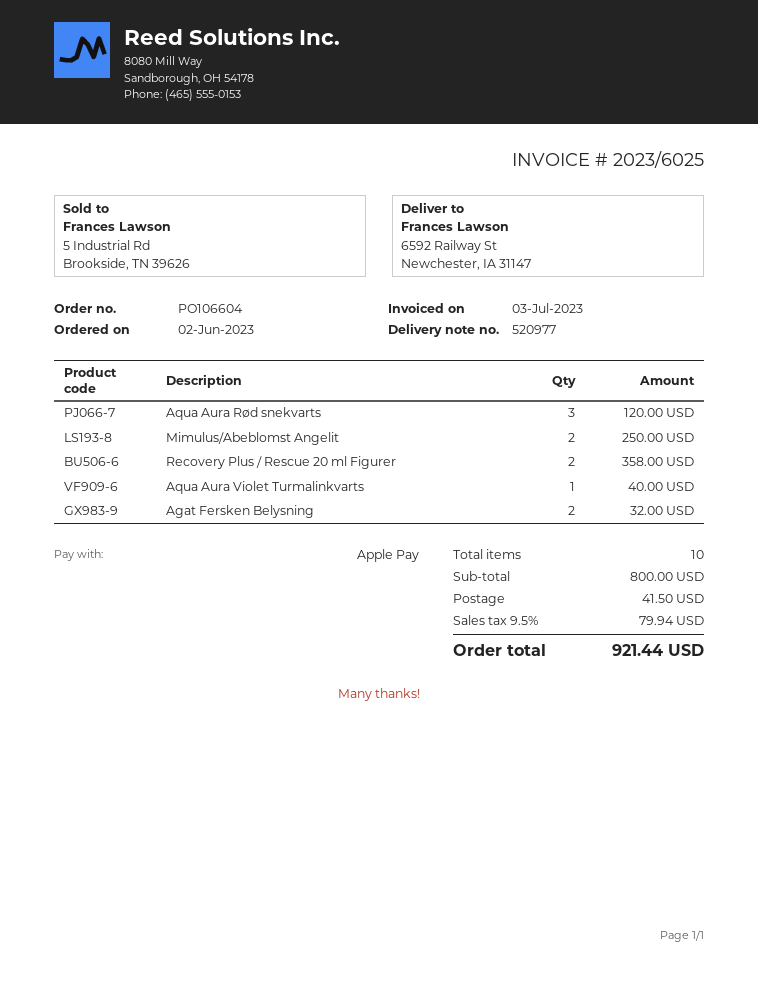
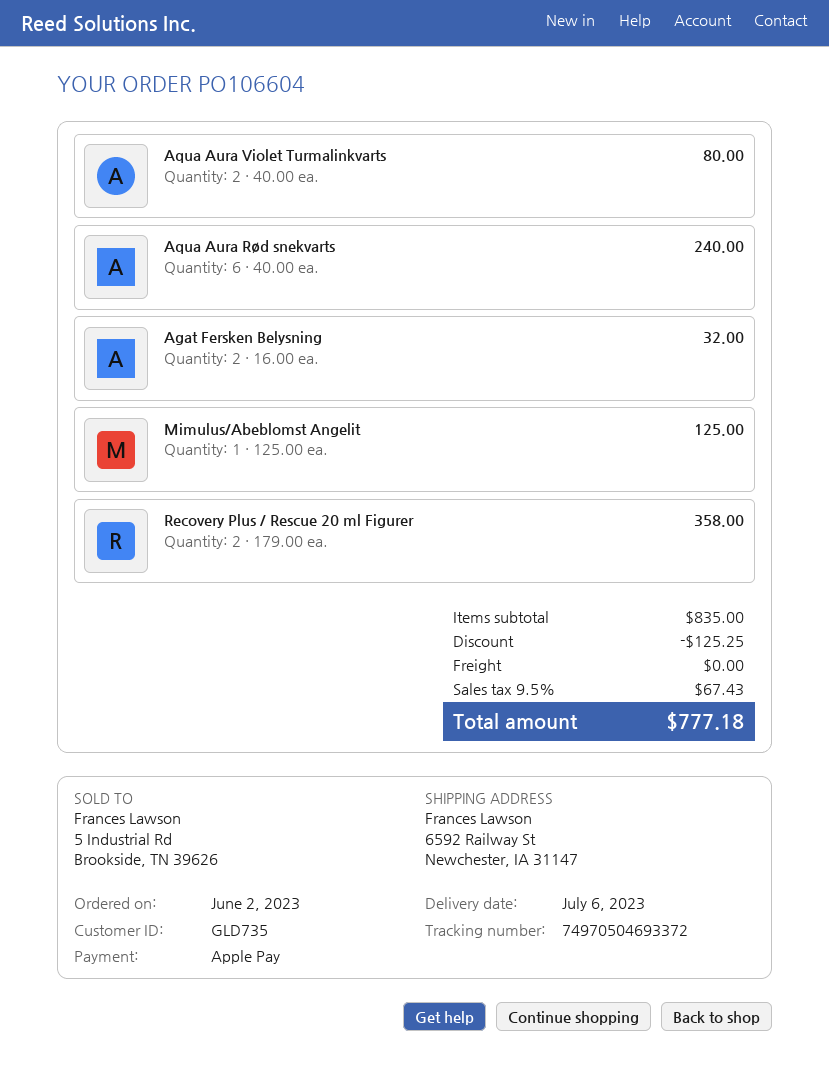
Aqua Aura Rød snekvarts: 3 for 120.00 -> 6 for 240.00
Mimulus/Abeblomst Angelit: 2 for 250.00 -> 1 for 125.00
Aqua Aura Violet Turmalinkvarts: 1 for 40.00 -> 2 for 80.00
subtotal: 800.00 -> 835.00
discount: none -> 125.25
shipping: 41.50 -> 0.00
tax: 9.5% = 79.94 -> 9.5% = 67.43
total: 921.44 -> 777.18

